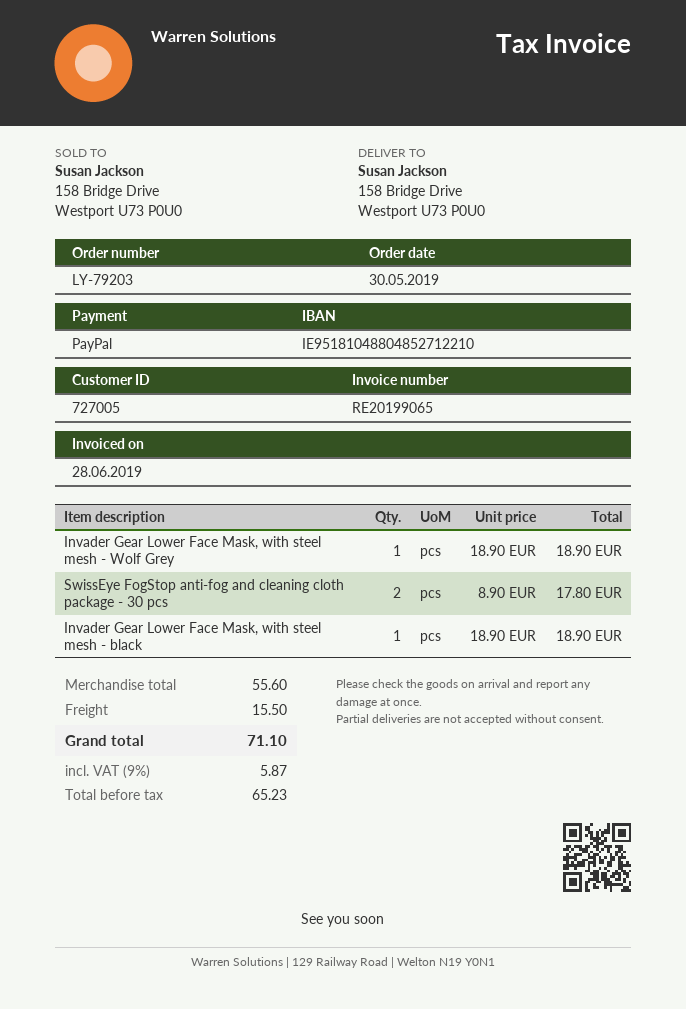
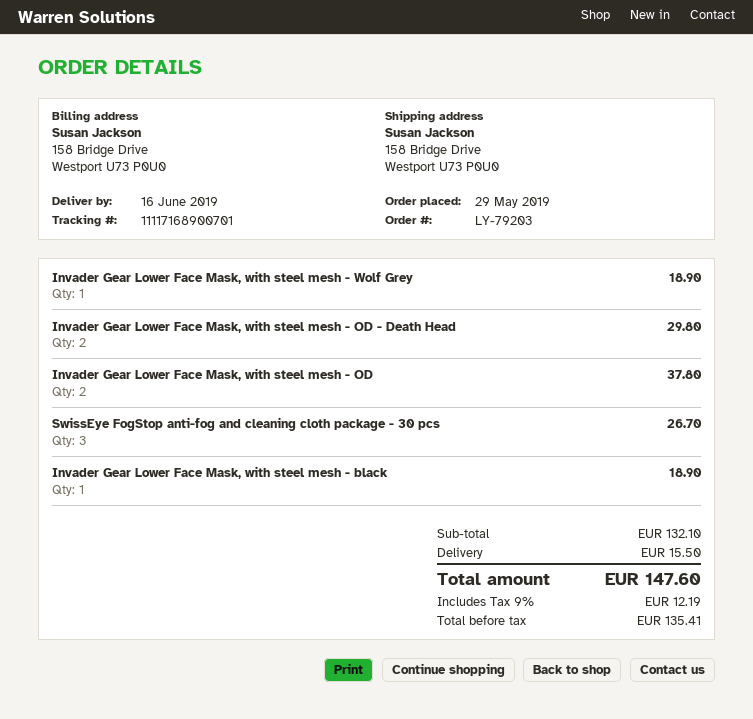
order date: 2019-05-30 -> 2019-05-29
SwissEye FogStop anti-fog and cleaning cloth package - 30 pcs: 2 for 17.80 -> 3 for 26.70
Invader Gear Lower Face Mask, with steel mesh - OD - Death Head: none -> 2 for 29.80
Invader Gear Lower Face Mask, with steel mesh - OD: none -> 2 for 37.80
subtotal: 55.60 -> 132.10
net: 65.23 -> 135.41
tax: 9% = 5.87 -> 9% = 12.19
total: 71.10 -> 147.60

